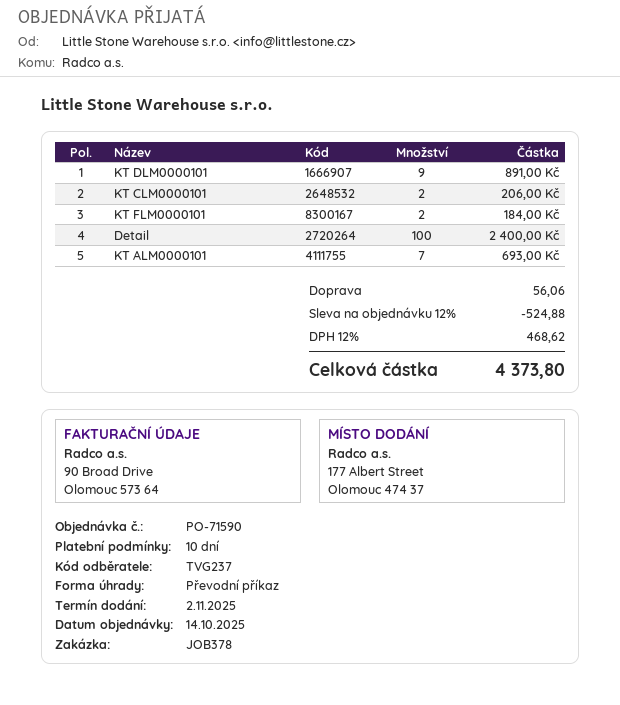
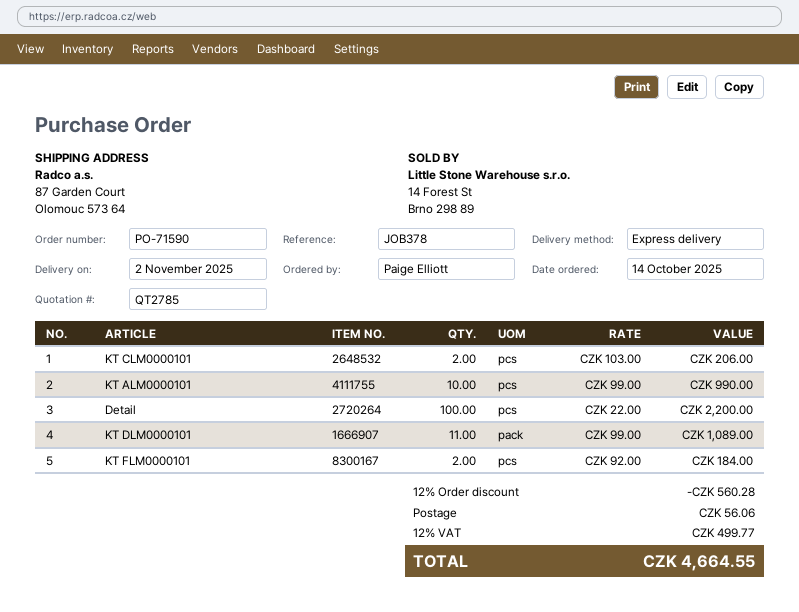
ship to: 177 Albert Street, Olomouc 474 37 -> 87 Garden Court, Olomouc 573 64
KT DLM0000101: 9 for 891.00 -> 11 for 1089.00
Detail: 100 for 2400.00 -> 100 for 2200.00
KT ALM0000101: 7 for 693.00 -> 10 for 990.00
discount: 12% = 524.88 -> 12% = 560.28
tax: 12% = 468.62 -> 12% = 499.77
total: 4373.80 -> 4664.55

